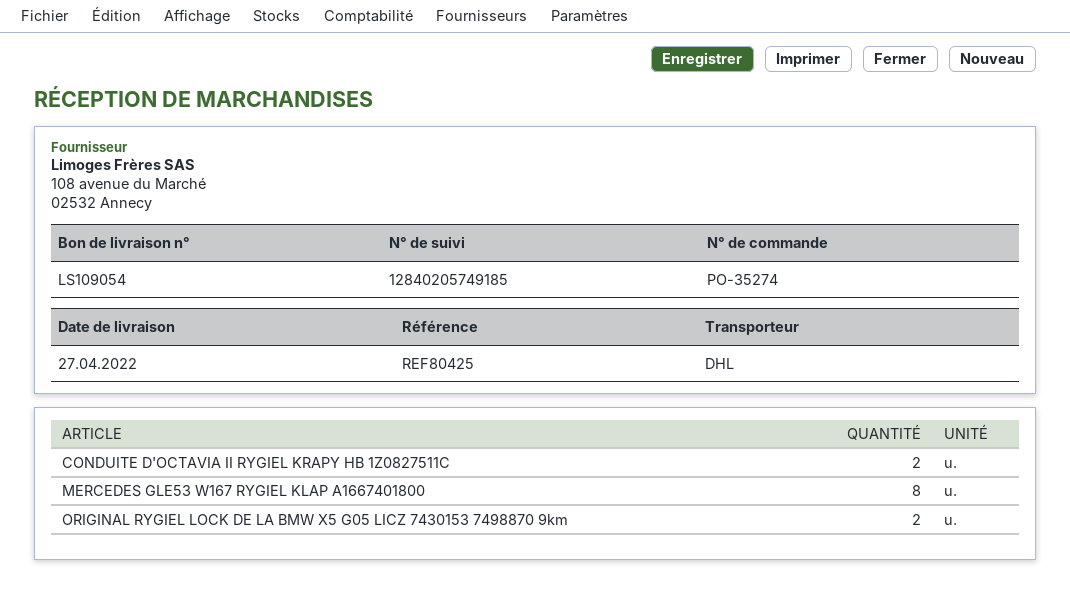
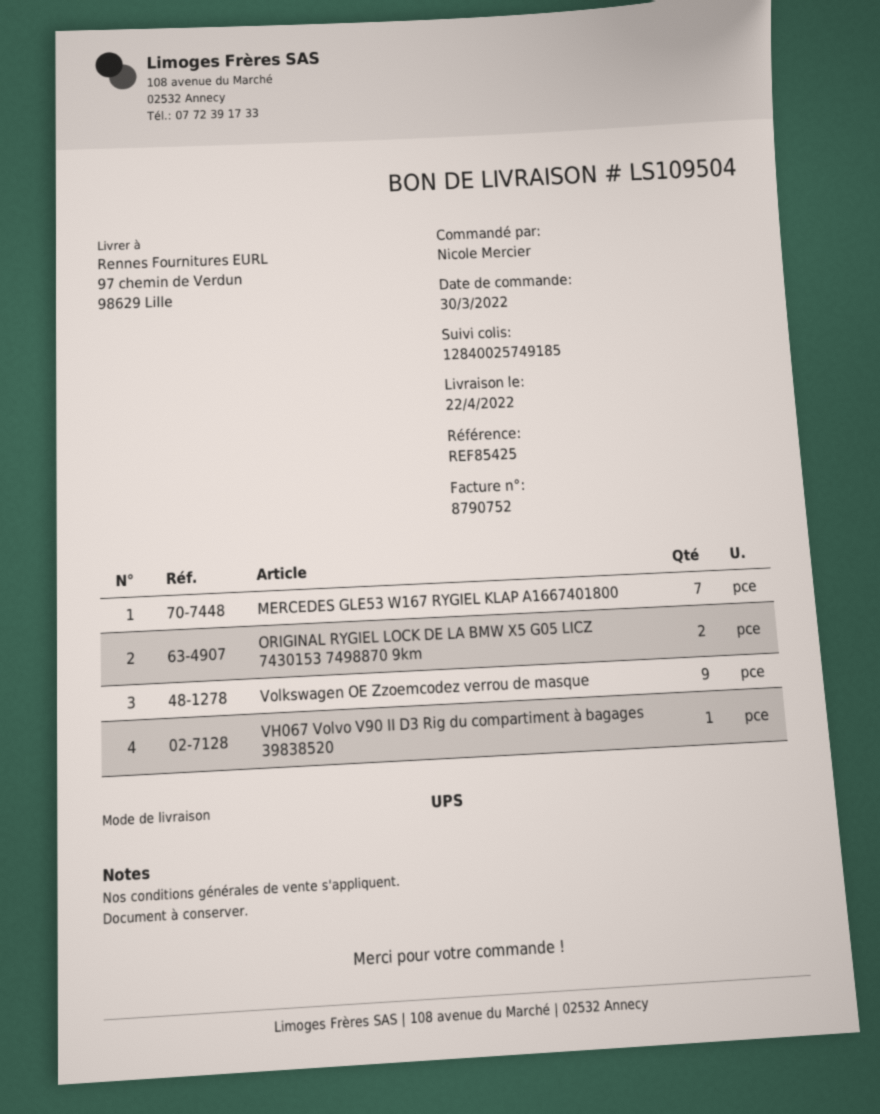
delivery note number: LS109054 -> LS109504
delivery date: 2022-04-27 -> 2022-04-22
reference: REF80425 -> REF85425
shipping method: DHL -> UPS
tracking number: 12840205749185 -> 12840025749185
CONDUITE D'OCTAVIA II RYGIEL KRAPY HB 1Z0827511C: 2 -> none
MERCEDES GLE53 W167 RYGIEL KLAP A1667401800: 8 -> 7
Volkswagen OE Zzoemcodez verrou de masque: none -> 9
VH067 Volvo V90 II D3 Rig du compartiment à bagages 39838520: none -> 1

